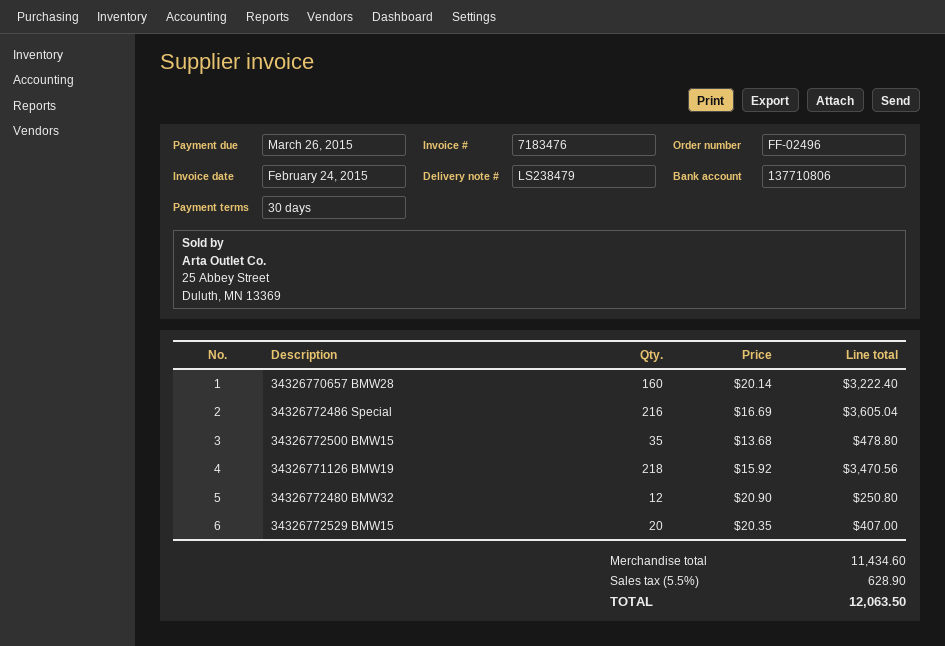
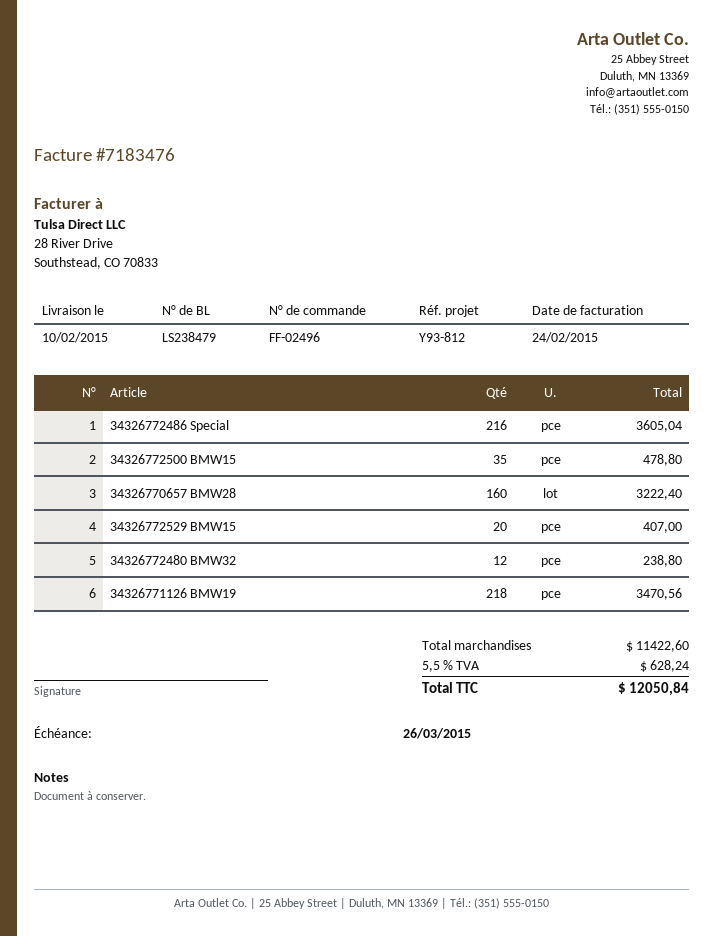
34326772480 BMW32: 12 for 250.80 -> 12 for 238.80
subtotal: 11434.60 -> 11422.60
tax: 5.5% = 628.90 -> 5.5% = 628.24
total: 12063.50 -> 12050.84

